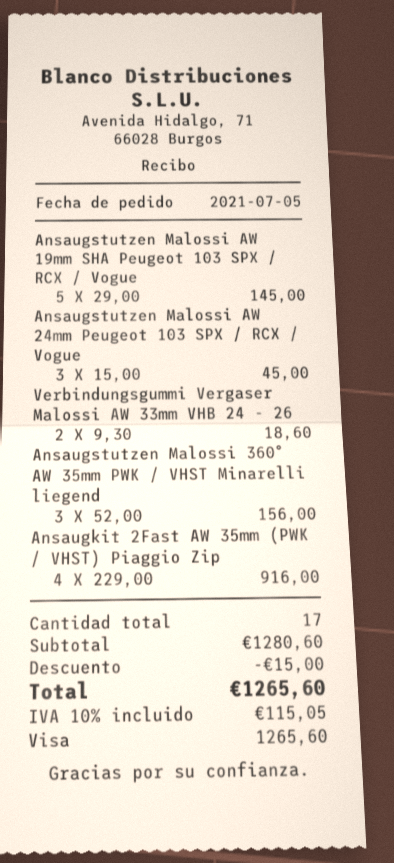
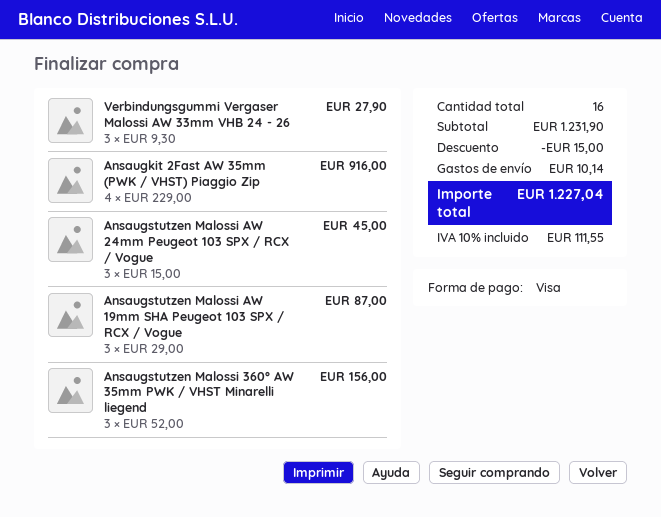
Ansaugstutzen Malossi AW 19mm SHA Peugeot 103 SPX / RCX / Vogue: 5 x 29.00 = 145.00 -> 3 x 29.00 = 87.00
Verbindungsgummi Vergaser Malossi AW 33mm VHB 24 - 26: 2 x 9.30 = 18.60 -> 3 x 9.30 = 27.90
total quantity: 17 -> 16
subtotal: 1280.60 -> 1231.90
shipping: none -> 10.14
tax: 10% = 115.05 -> 10% = 111.55
total: 1265.60 -> 1227.04

